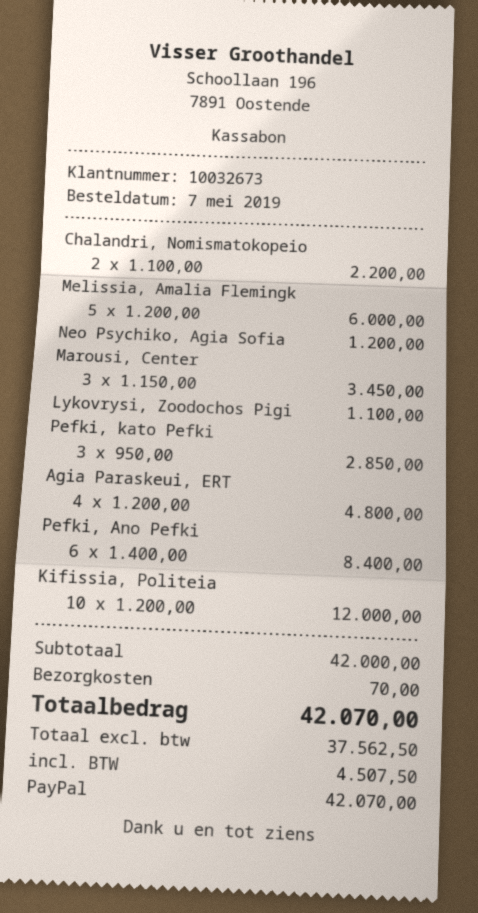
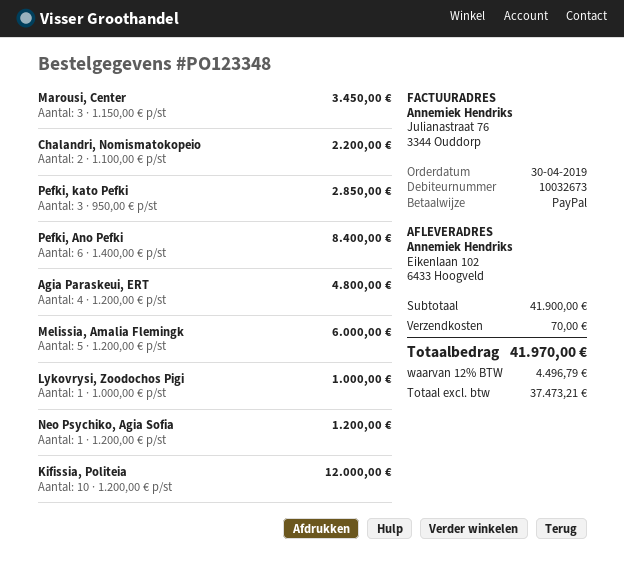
order date: 2019-05-07 -> 2019-04-30
Lykovrysi, Zoodochos Pigi: 1 x 1100.00 = 1100.00 -> 1 x 1000.00 = 1000.00
subtotal: 42000.00 -> 41900.00
net: 37562.50 -> 37473.21
tax: 4507.50 -> 4496.79
total: 42070.00 -> 41970.00

